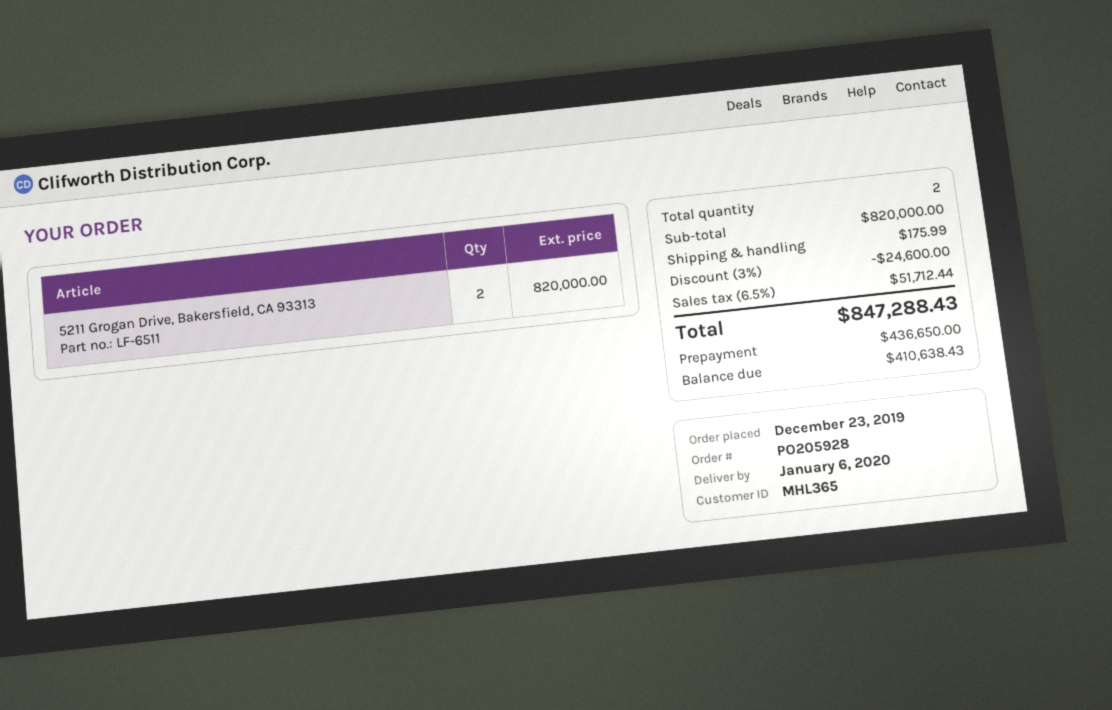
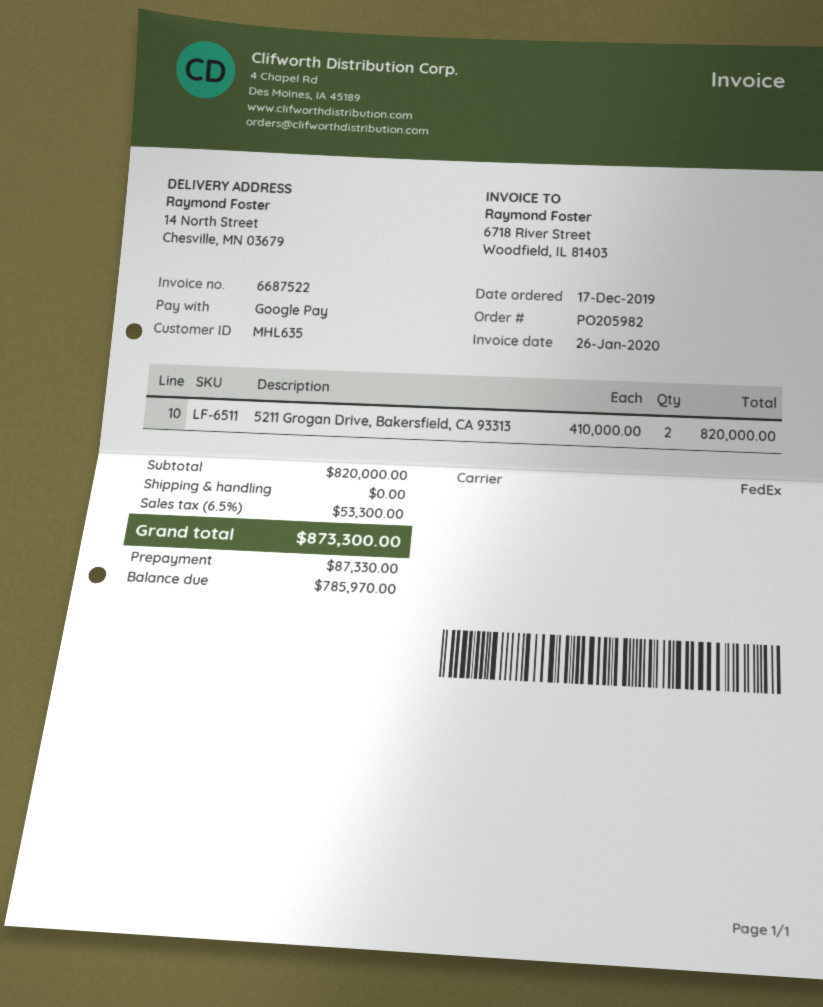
order number: PO205928 -> PO205982
order date: 2019-12-23 -> 2019-12-17
customer number: MHL365 -> MHL635
discount: 3% = 24600.00 -> none
shipping: 175.99 -> 0.00
tax: 6.5% = 51712.44 -> 6.5% = 53300.00
total: 847288.43 -> 873300.00
deposit: 436650.00 -> 87330.00
balance: 410638.43 -> 785970.00

